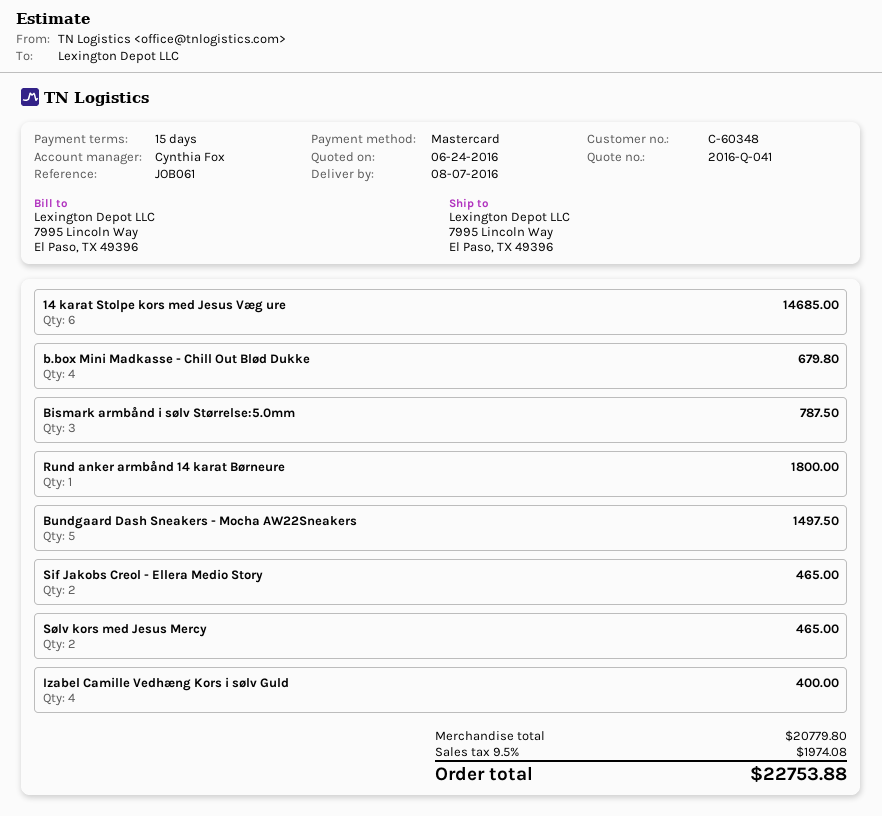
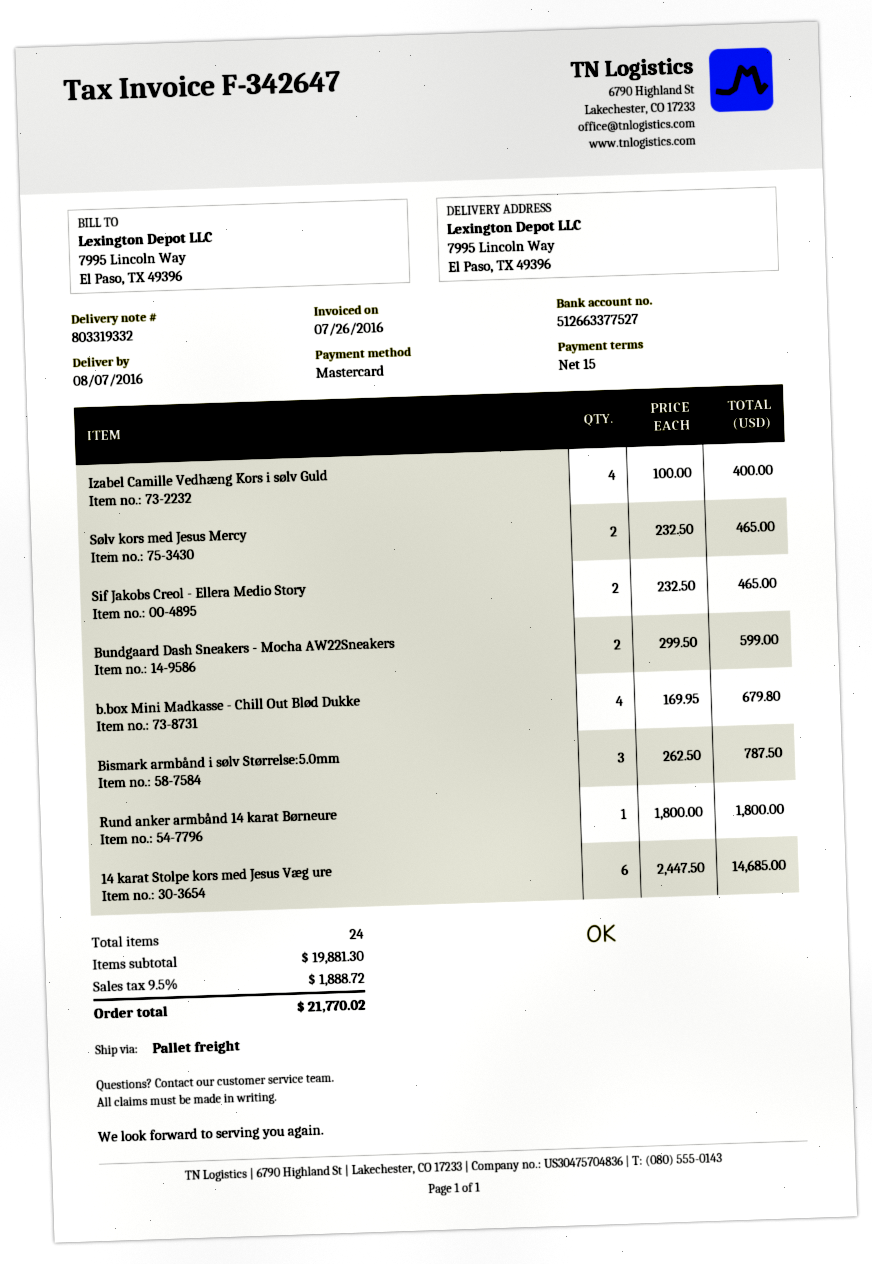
Bundgaard Dash Sneakers - Mocha AW22Sneakers: 5 for 1497.50 -> 2 for 599.00
subtotal: 20779.80 -> 19881.30
tax: 9.5% = 1974.08 -> 9.5% = 1888.72
total: 22753.88 -> 21770.02

